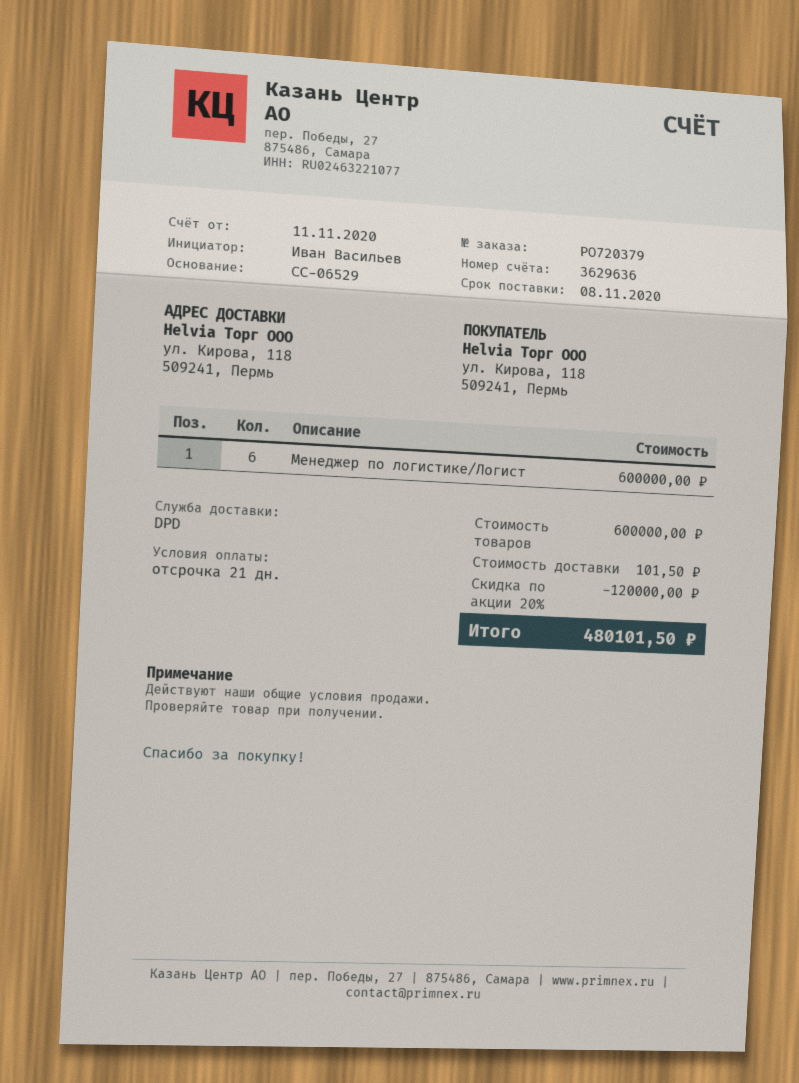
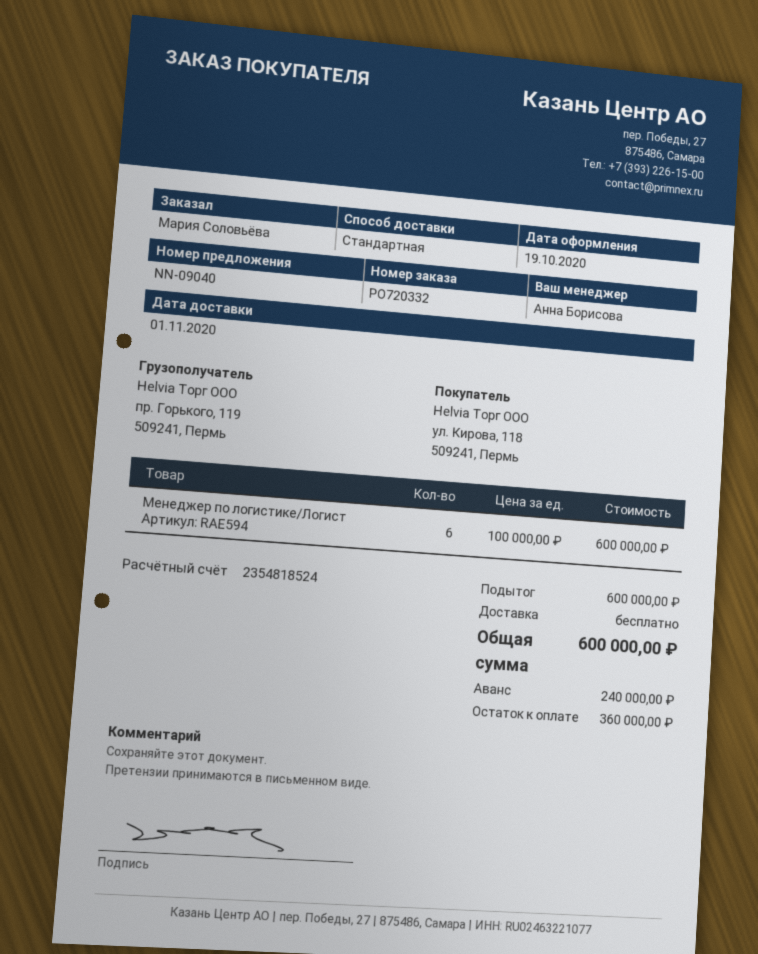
order number: PO720379 -> PO720332
delivery date: 2020-11-08 -> 2020-11-01
ordered by: Иван Васильев -> Мария Соловьёва
shipping method: DPD -> standard
ship to: ул. Кирова, 118, 509241, Пермь -> пр. Горького, 119, 509241, Пермь
discount: 20% = 120000.00 -> none
shipping: 101.50 -> 0.00
total: 480101.50 -> 600000.00

